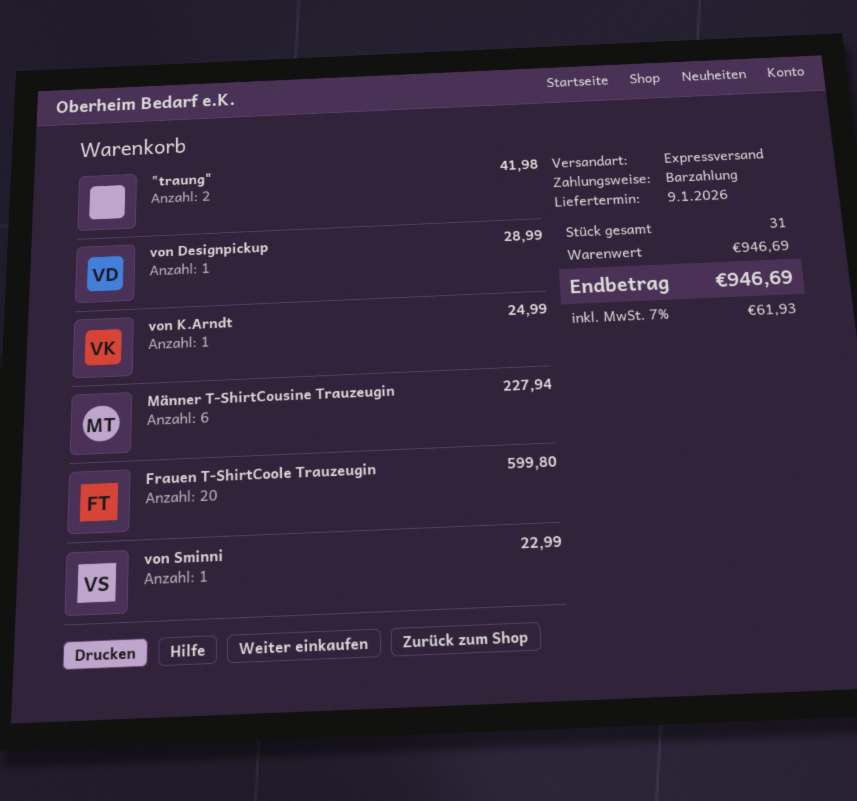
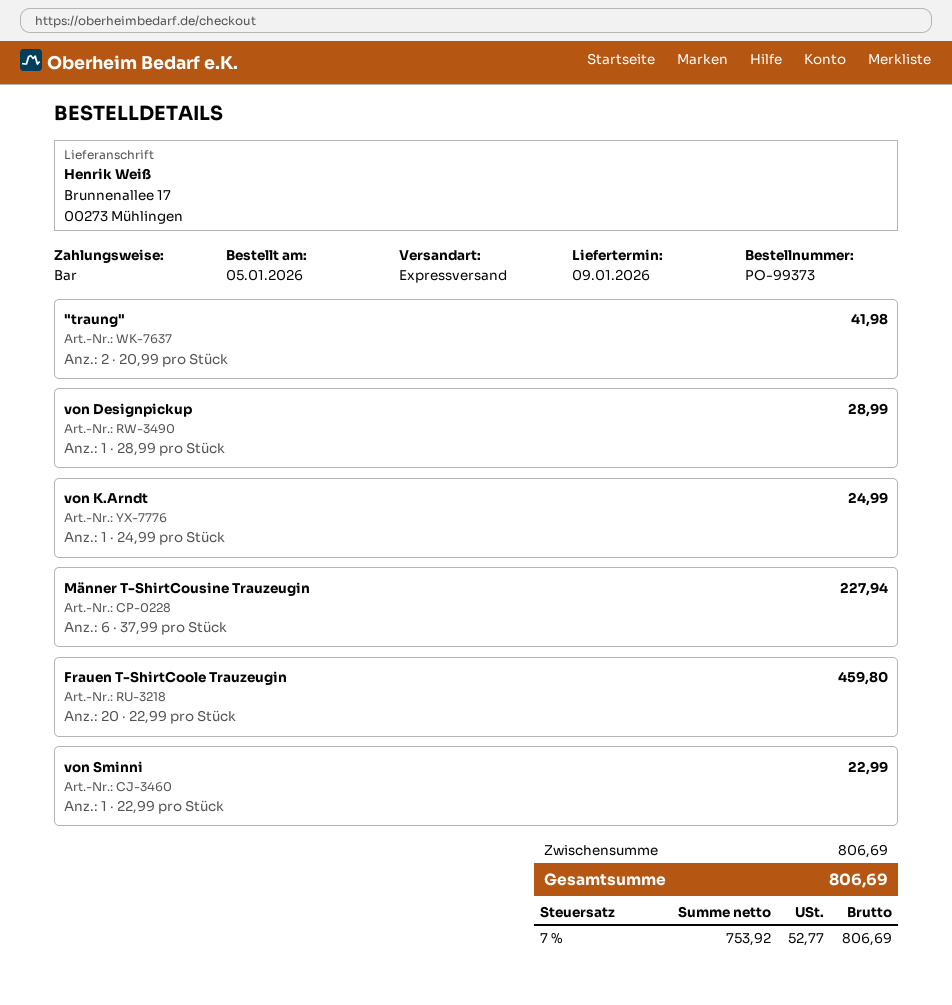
Frauen T-ShirtCoole Trauzeugin: 20 for 599.80 -> 20 for 459.80
subtotal: 946.69 -> 806.69
tax: 7% = 61.93 -> 7% = 52.77
total: 946.69 -> 806.69

